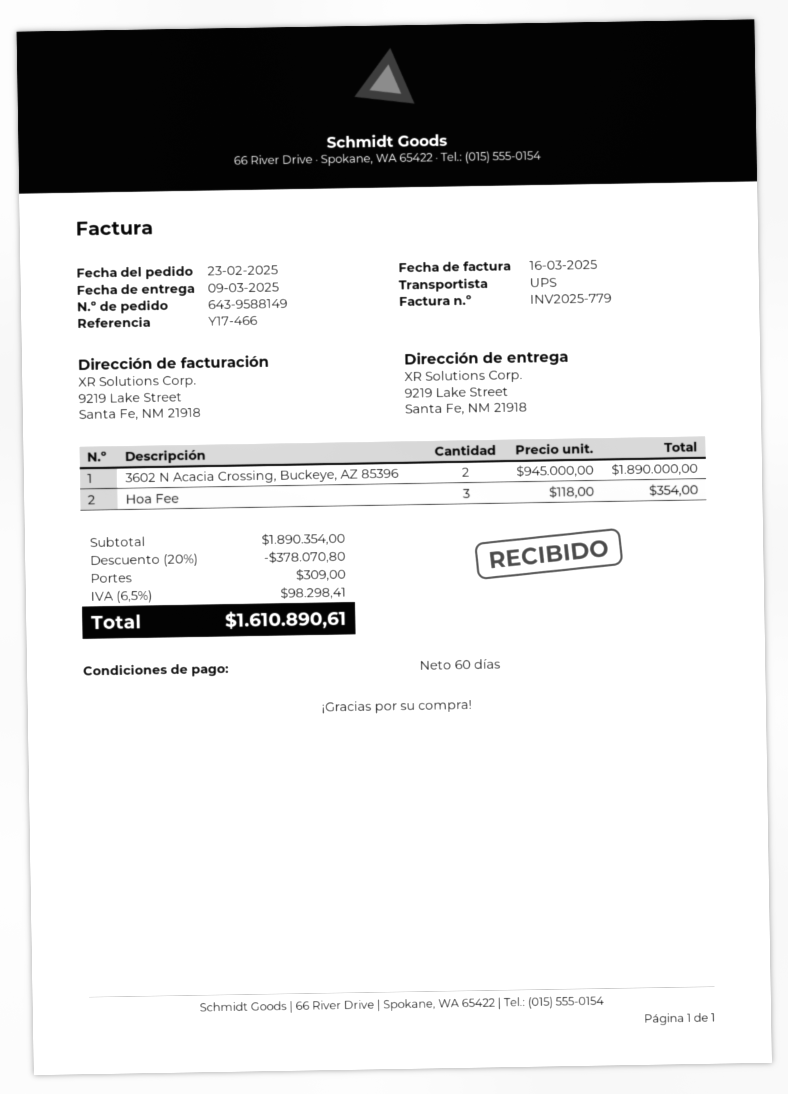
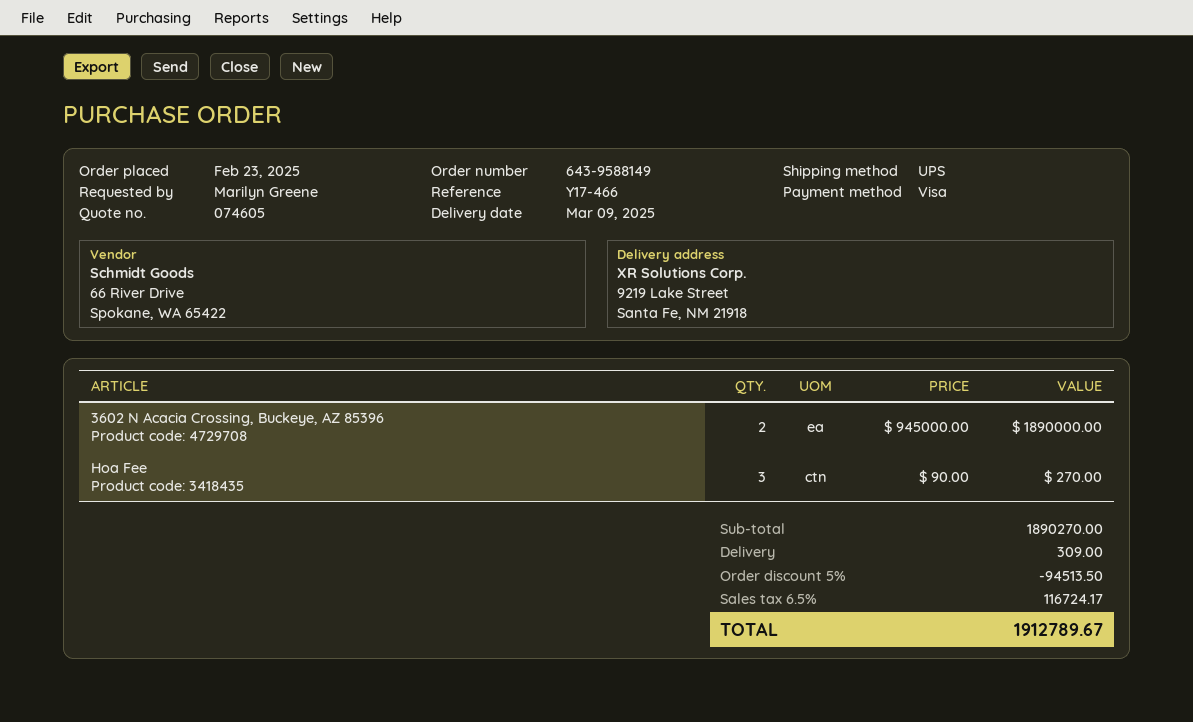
Hoa Fee: 3 x 118.00 = 354.00 -> 3 x 90.00 = 270.00
subtotal: 1890354.00 -> 1890270.00
discount: 20% = 378070.80 -> 5% = 94513.50
tax: 6.5% = 98298.41 -> 6.5% = 116724.17
total: 1610890.61 -> 1912789.67

